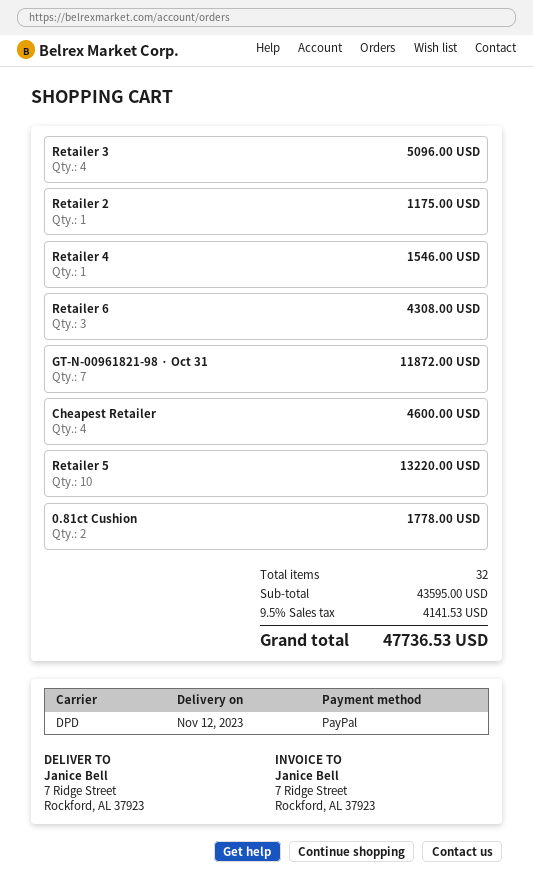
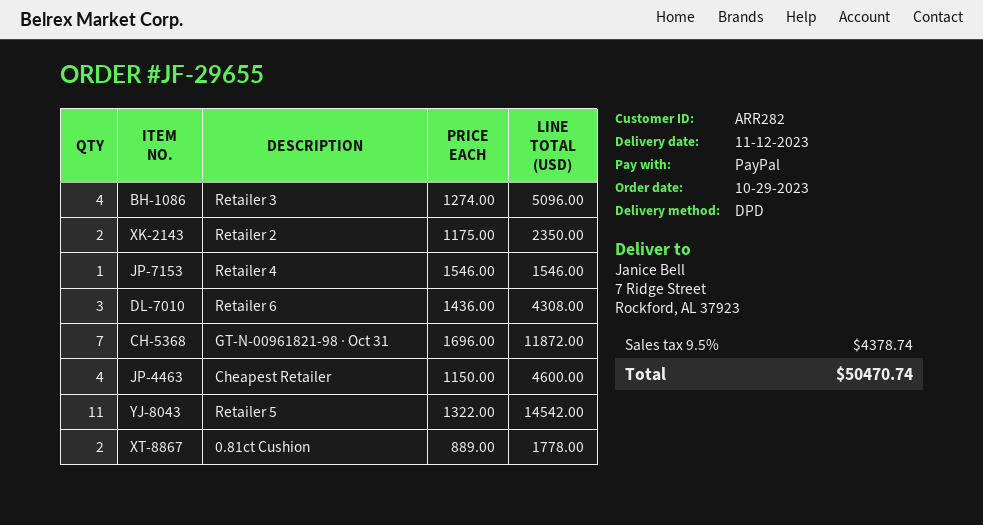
Retailer 2: 1 for 1175.00 -> 2 for 2350.00
Retailer 5: 10 for 13220.00 -> 11 for 14542.00
tax: 9.5% = 4141.53 -> 9.5% = 4378.74
total: 47736.53 -> 50470.74

